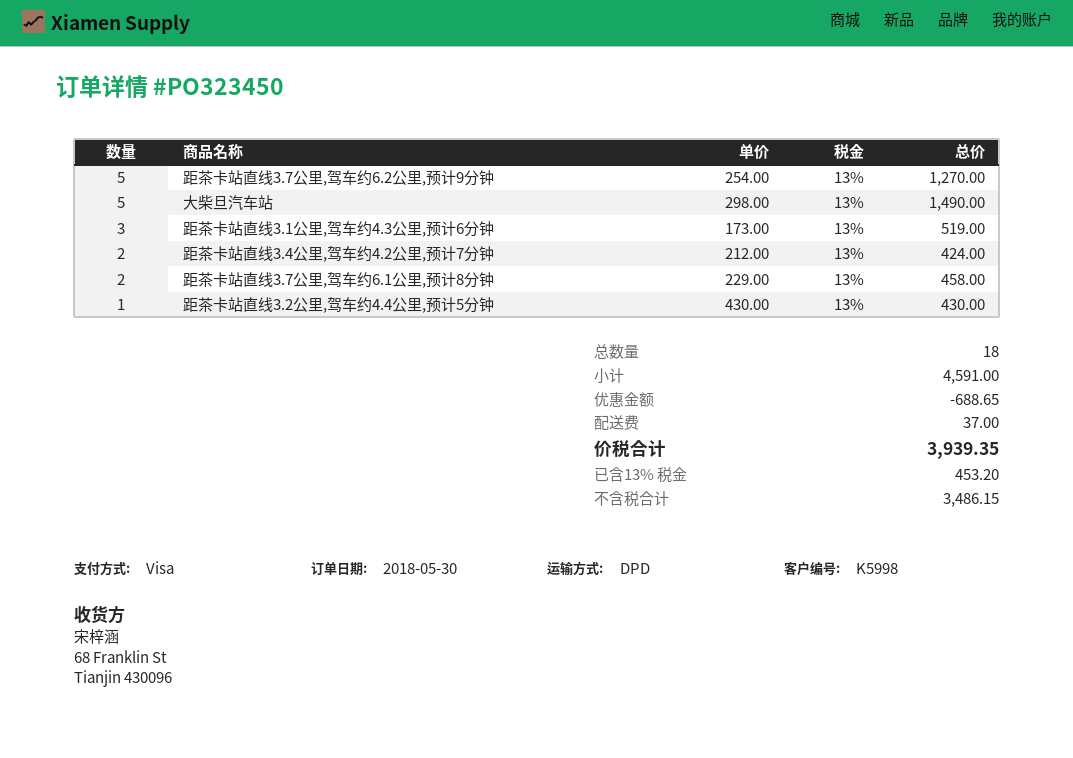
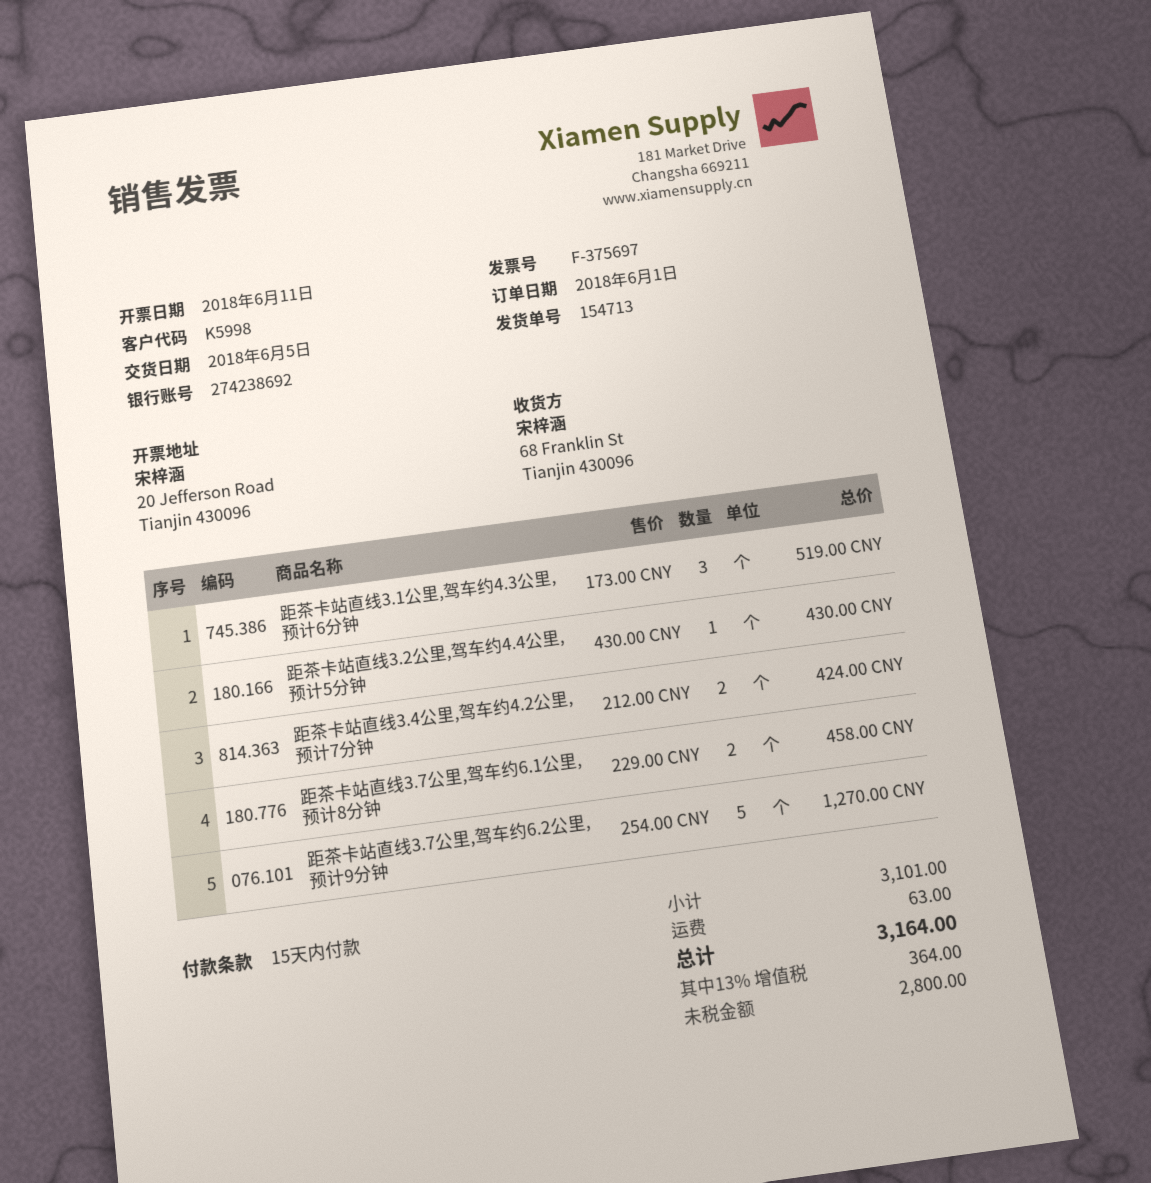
order date: 2018-05-30 -> 2018-06-01
大柴旦汽车站: 5 x 298.00 = 1490.00 -> none
subtotal: 4591.00 -> 3101.00
discount: 688.65 -> none
shipping: 37.00 -> 63.00
net: 3486.15 -> 2800.00
tax: 13% = 453.20 -> 13% = 364.00
total: 3939.35 -> 3164.00

